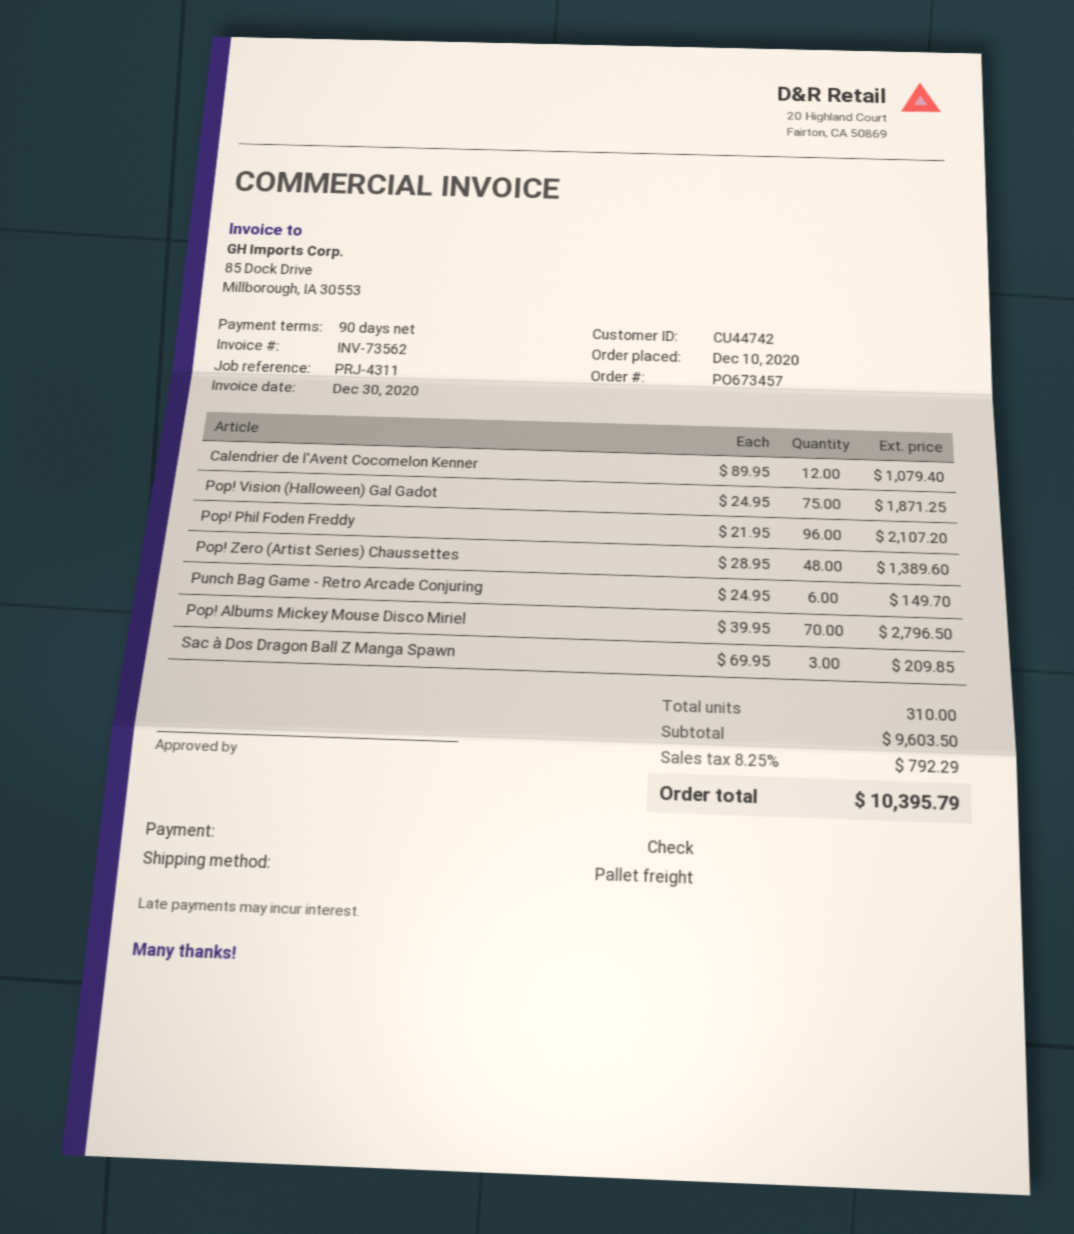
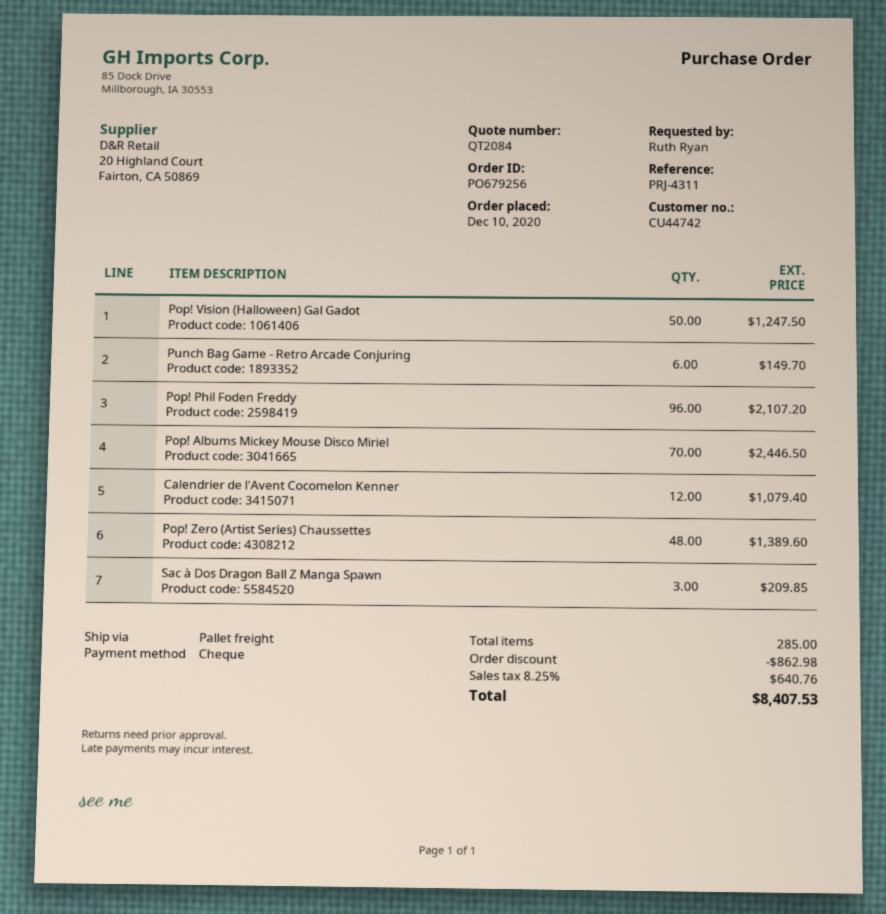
order number: PO673457 -> PO679256
Pop! Vision (Halloween) Gal Gadot: 75 for 1871.25 -> 50 for 1247.50
Pop! Albums Mickey Mouse Disco Miriel: 70 for 2796.50 -> 70 for 2446.50
total quantity: 310 -> 285
discount: none -> 862.98
tax: 8.25% = 792.29 -> 8.25% = 640.76
total: 10395.79 -> 8407.53

